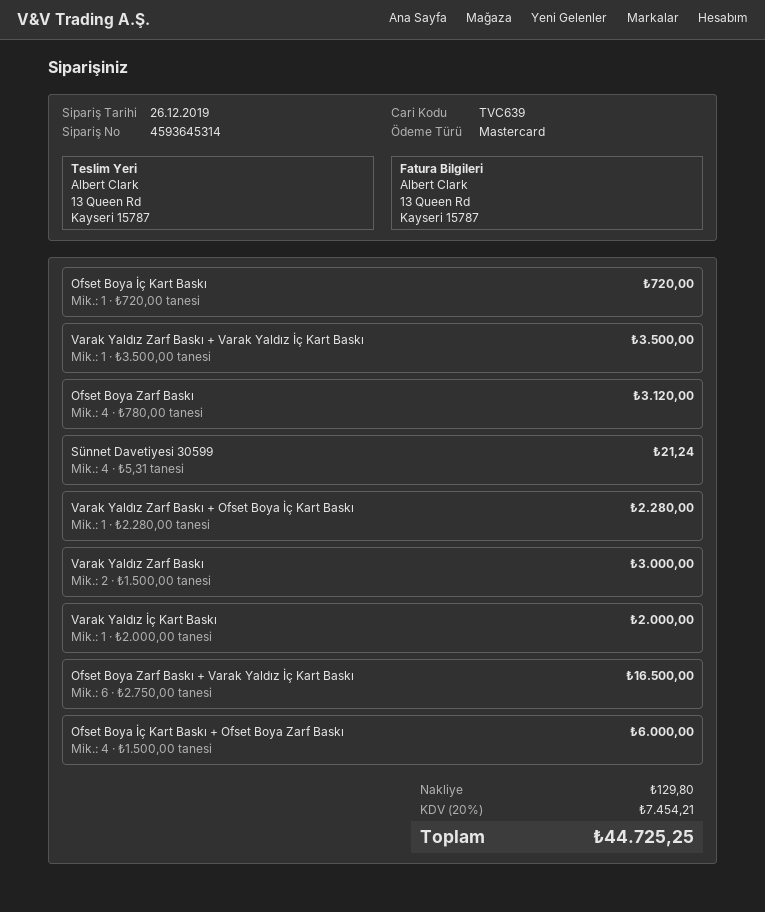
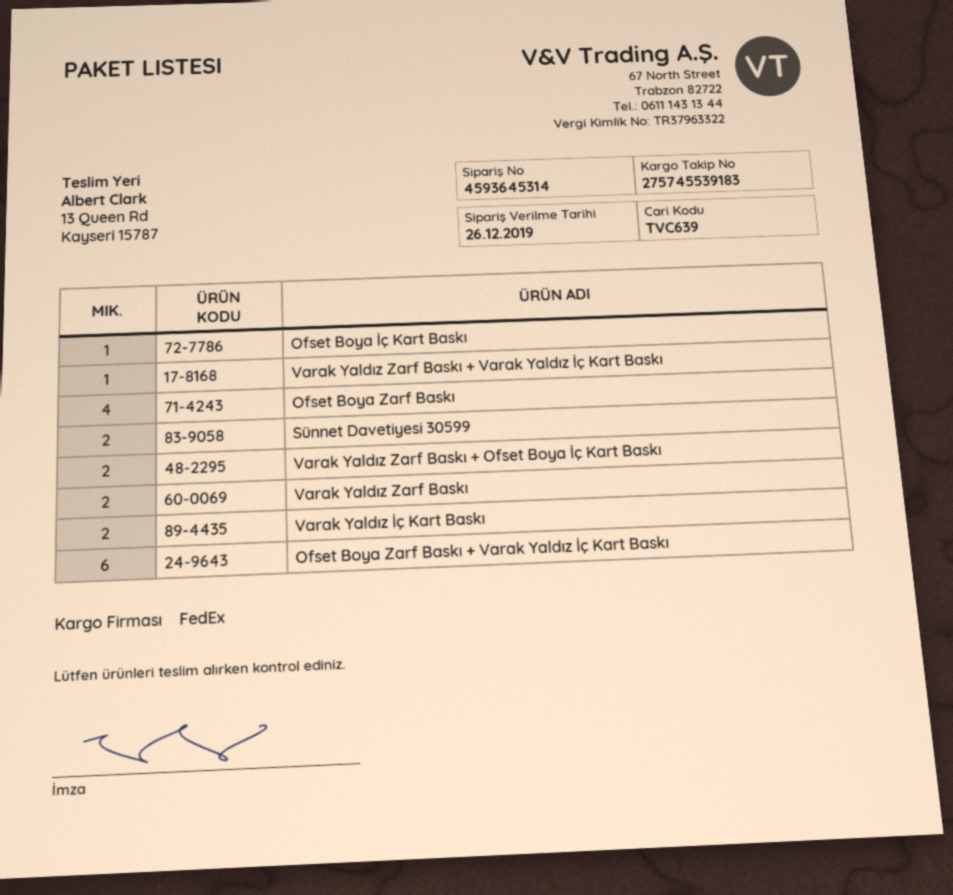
Sünnet Davetiyesi 30599: 4 -> 2
Varak Yaldız Zarf Baskı + Ofset Boya İç Kart Baskı: 1 -> 2
Varak Yaldız İç Kart Baskı: 1 -> 2
Ofset Boya İç Kart Baskı + Ofset Boya Zarf Baskı: 4 -> none

